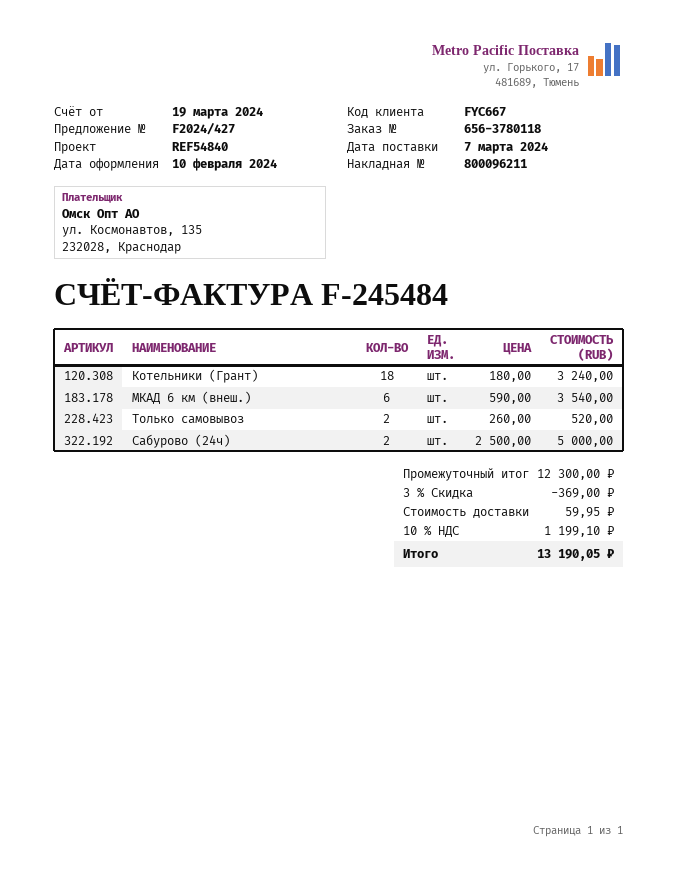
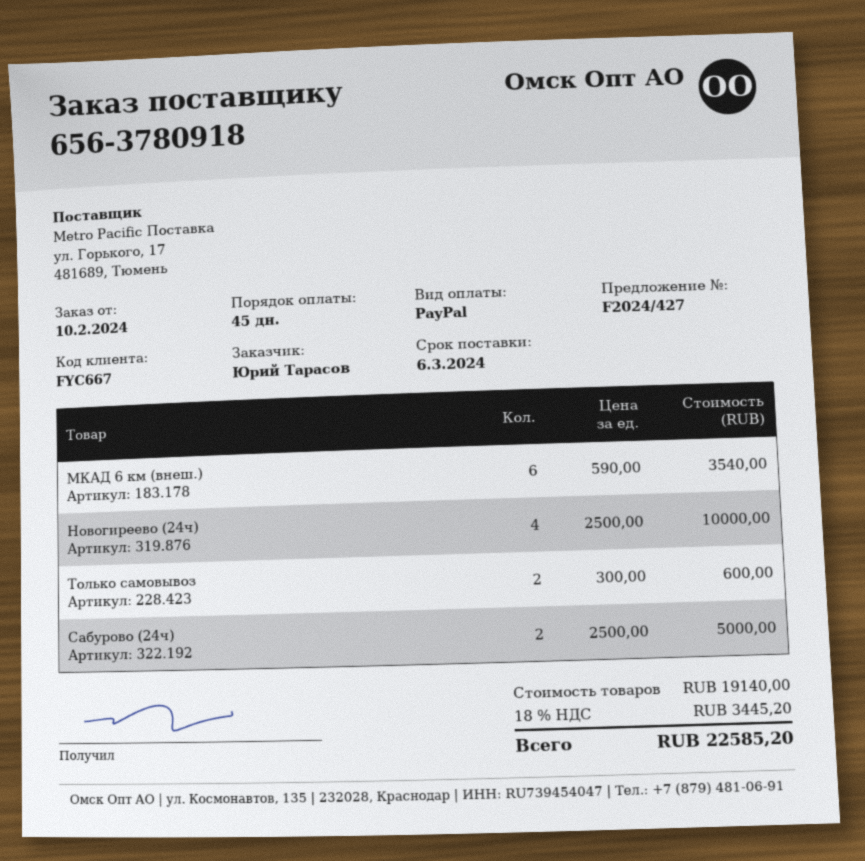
order number: 656-3780118 -> 656-3780918
delivery date: 2024-03-07 -> 2024-03-06
Котельники (Грант): 18 x 180.00 = 3240.00 -> none
Только самовывоз: 2 x 260.00 = 520.00 -> 2 x 300.00 = 600.00
Новогиреево (24ч): none -> 4 x 2500.00 = 10000.00
subtotal: 12300.00 -> 19140.00
discount: 3% = 369.00 -> none
shipping: 59.95 -> none
tax: 10% = 1199.10 -> 18% = 3445.20
total: 13190.05 -> 22585.20

